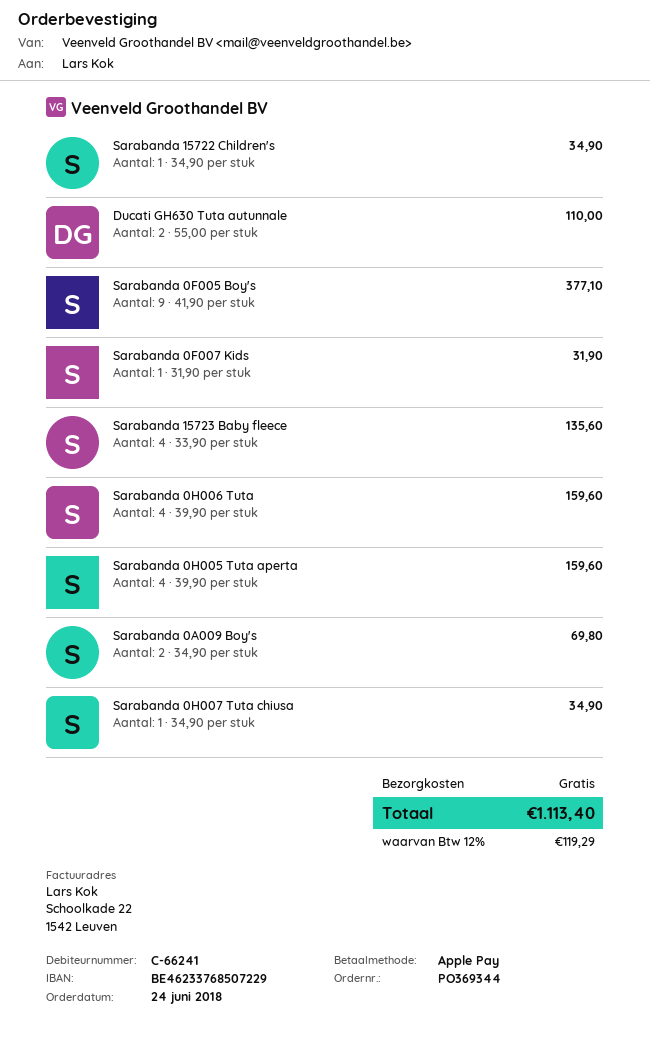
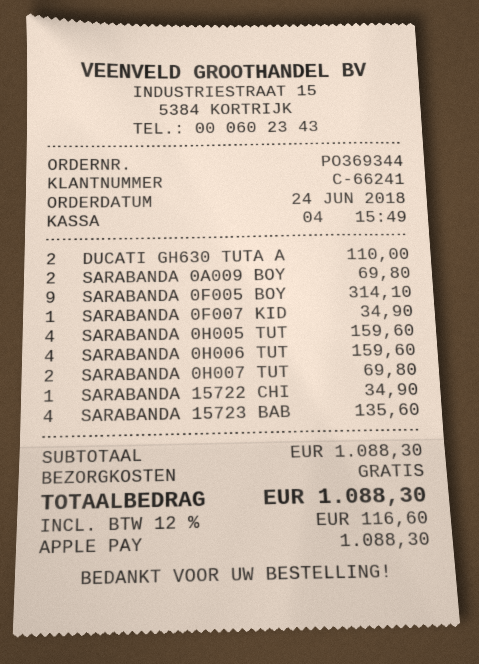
Sarabanda 0F005 Boy's: 9 for 377.10 -> 9 for 314.10
Sarabanda 0F007 Kids: 1 for 31.90 -> 1 for 34.90
Sarabanda 0H007 Tuta chiusa: 1 for 34.90 -> 2 for 69.80
tax: 12% = 119.29 -> 12% = 116.60
total: 1113.40 -> 1088.30

